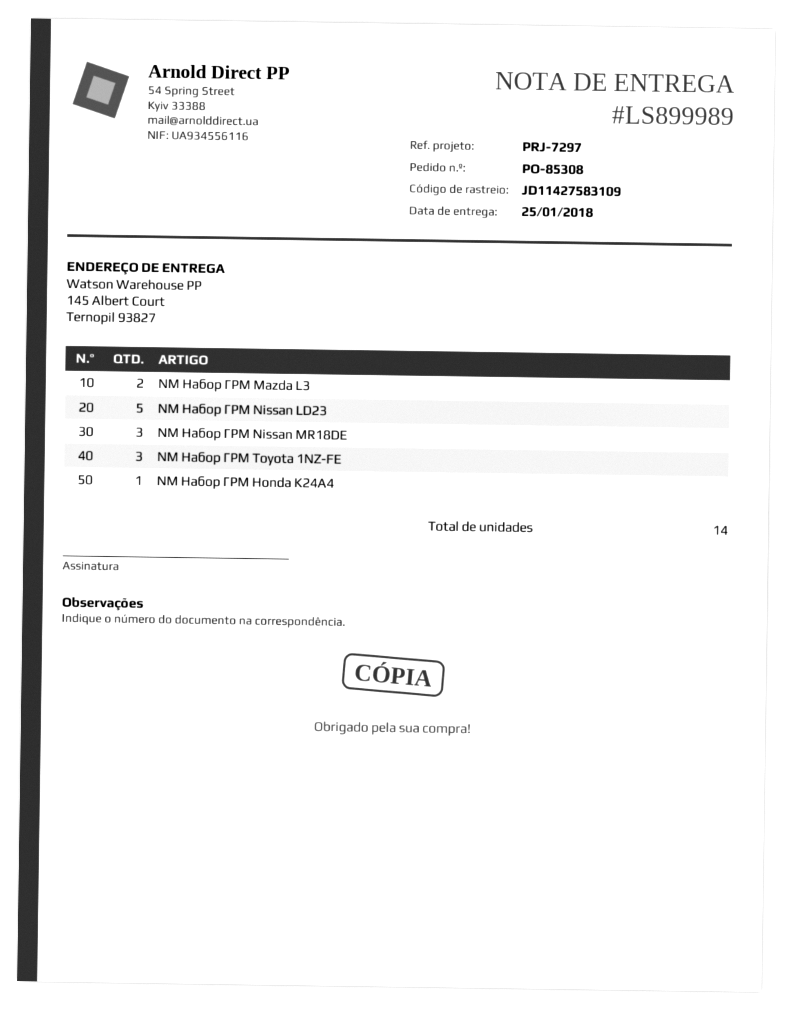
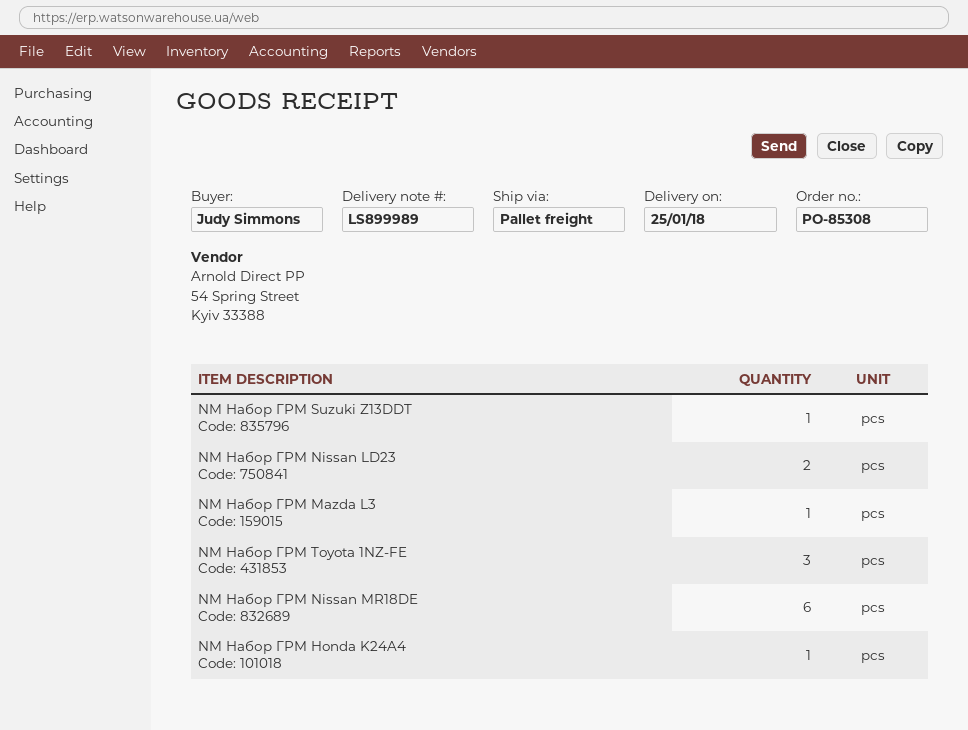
NM Набор ГРМ Mazda L3: 2 -> 1
NM Набор ГРМ Nissan LD23: 5 -> 2
NM Набор ГРМ Nissan MR18DE: 3 -> 6
NM Набор ГРМ Suzuki Z13DDT: none -> 1

